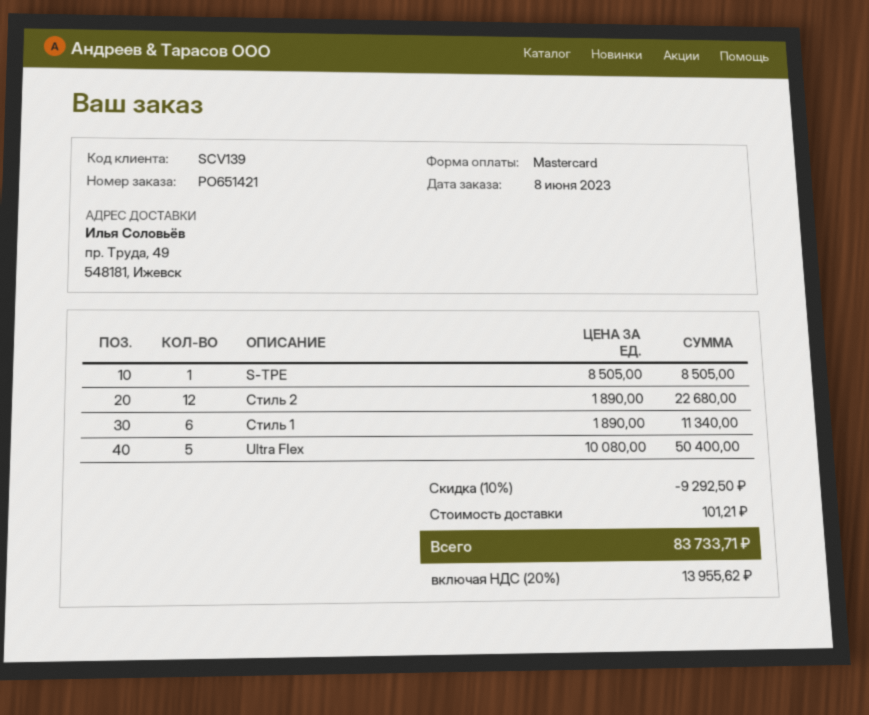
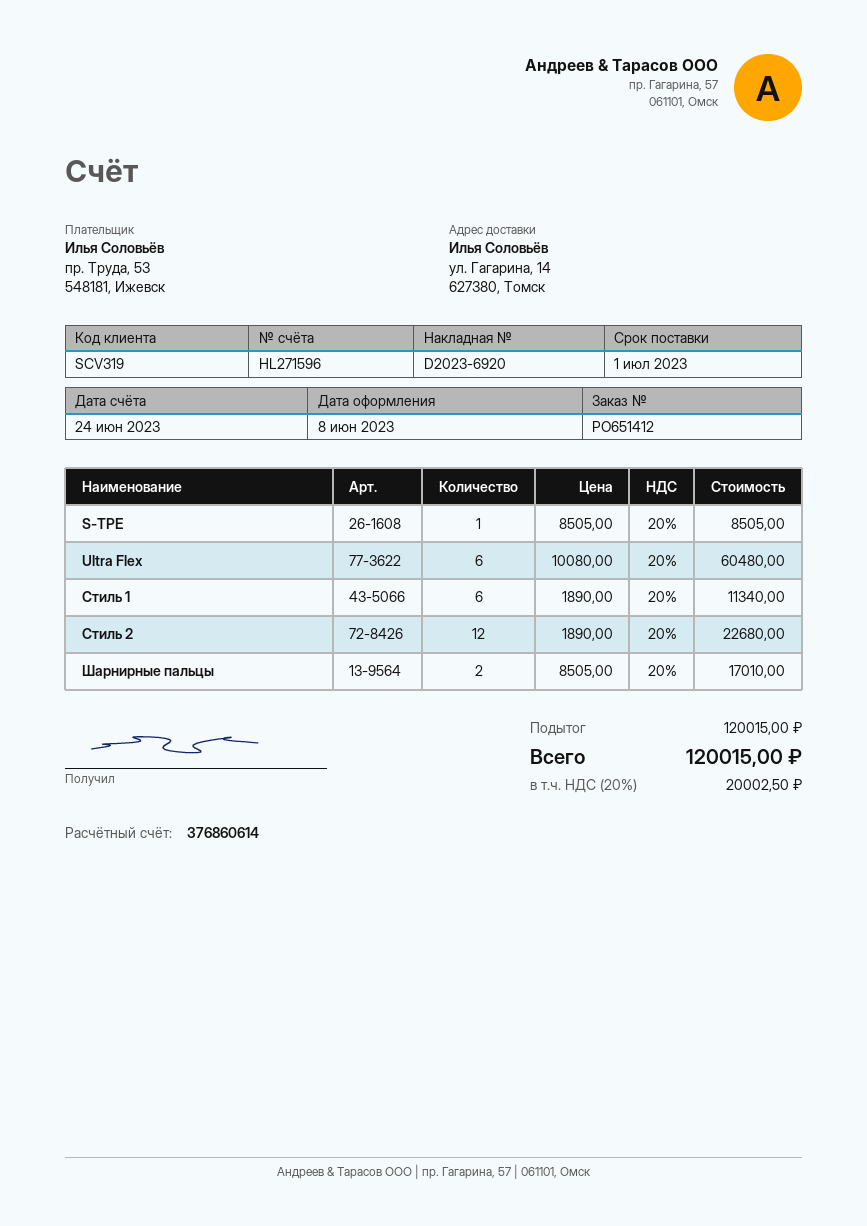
order number: PO651421 -> PO651412
customer number: SCV139 -> SCV319
ship to: пр. Труда, 49, 548181, Ижевск -> ул. Гагарина, 14, 627380, Томск
Ultra Flex: 5 x 10080.00 = 50400.00 -> 6 x 10080.00 = 60480.00
Шарнирные пальцы: none -> 2 x 8505.00 = 17010.00
discount: 10% = 9292.50 -> none
shipping: 101.21 -> none
tax: 20% = 13955.62 -> 20% = 20002.50
total: 83733.71 -> 120015.00

